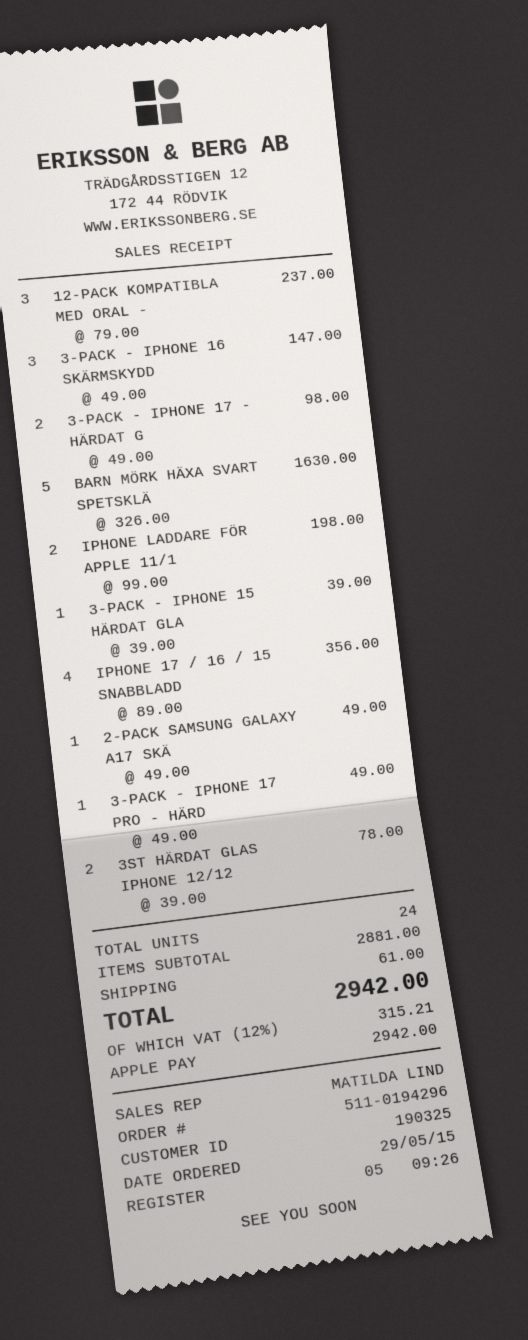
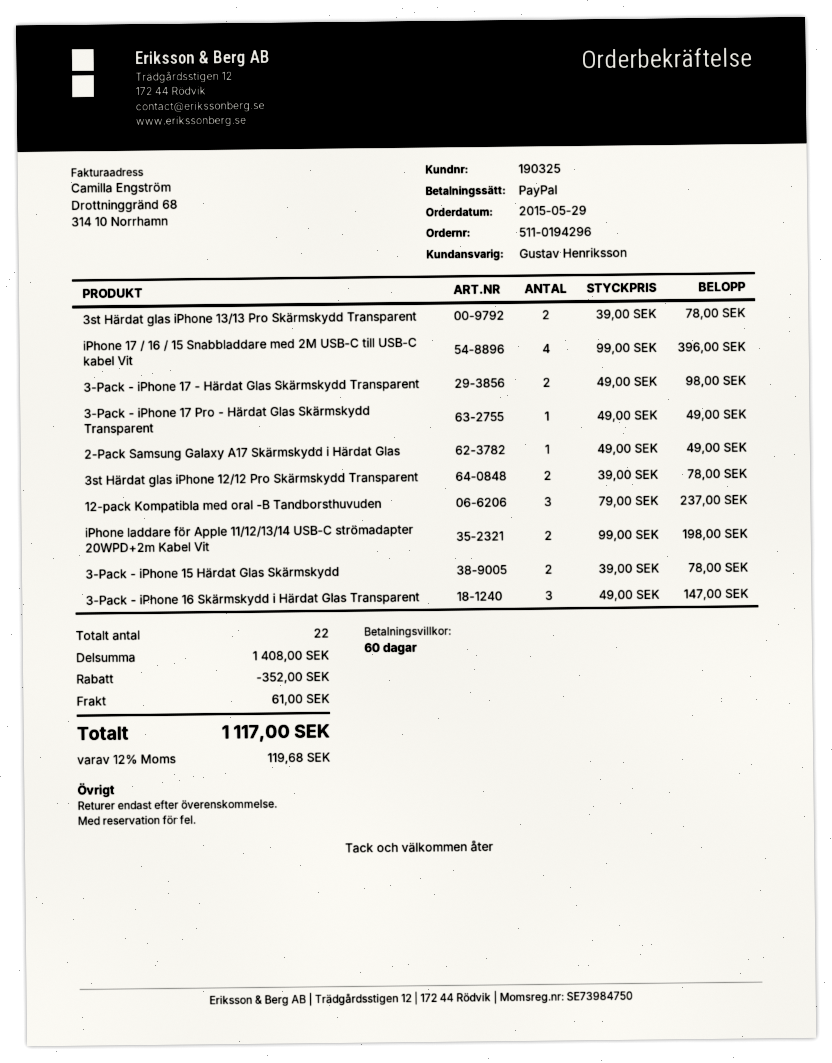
sales rep: MATILDA LIND -> Gustav Henriksson
payment method: Apple Pay -> PayPal
BARN MÖRK HÄXA SVART SPETSKLÄ: 5 x 326.00 = 1630.00 -> none
3-PACK - IPHONE 15 HÄRDAT GLA: 1 x 39.00 = 39.00 -> 2 x 39.00 = 78.00
IPHONE 17 / 16 / 15 SNABBLADD: 4 x 89.00 = 356.00 -> 4 x 99.00 = 396.00
3st Härdat glas iPhone 13/13 Pro Skärmskydd Transparent: none -> 2 x 39.00 = 78.00
total quantity: 24 -> 22
subtotal: 2881.00 -> 1408.00
discount: none -> 352.00
tax: 12% = 315.21 -> 12% = 119.68
total: 2942.00 -> 1117.00

